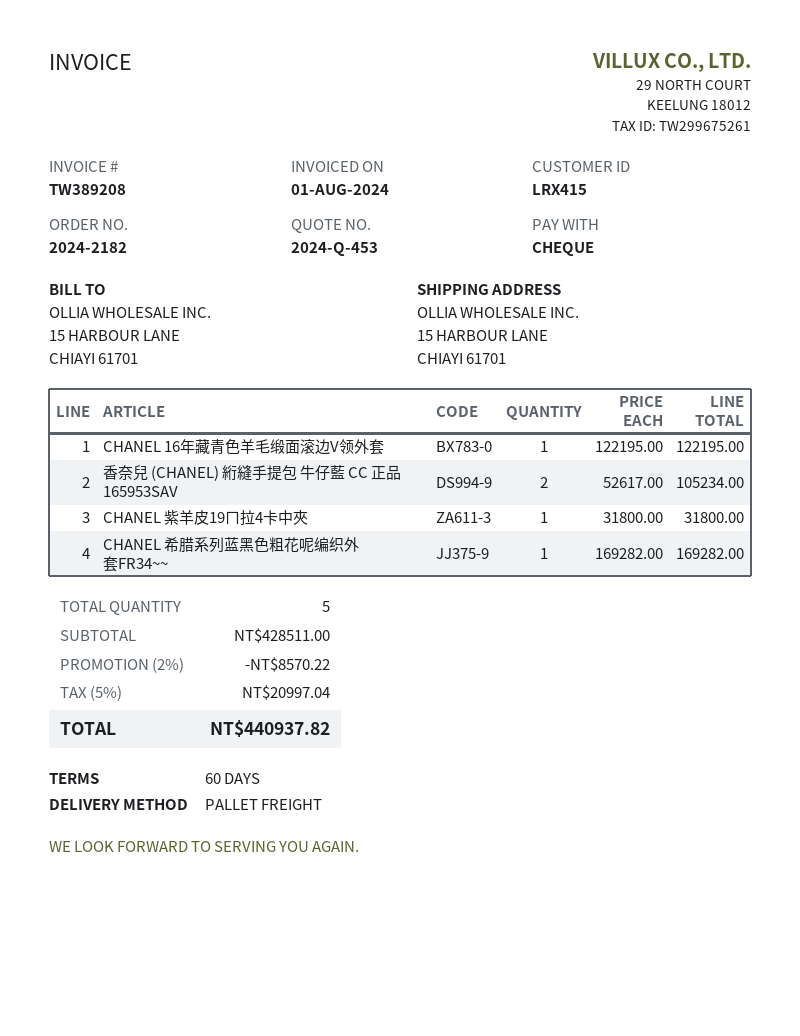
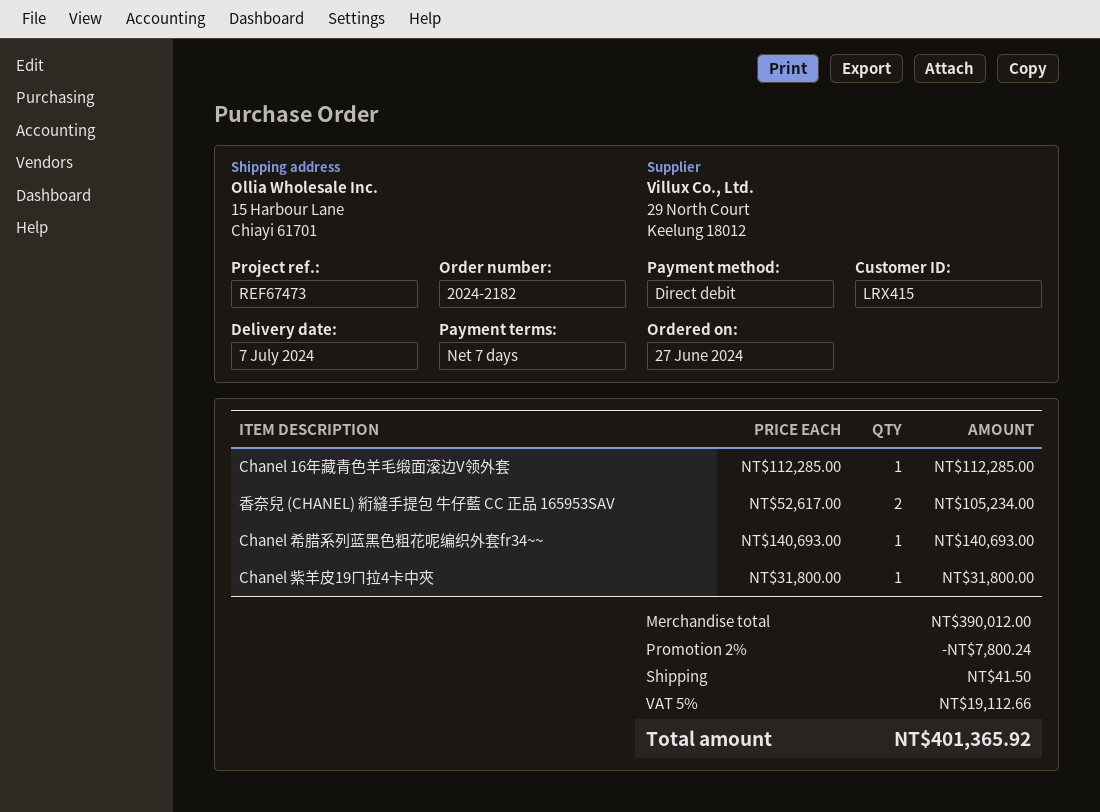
payment terms: 60 days -> 7 days
payment method: cheque -> direct debit
CHANEL 16年藏青色羊毛缎面滚边V领外套: 1 x 122195.00 = 122195.00 -> 1 x 112285.00 = 112285.00
CHANEL 希腊系列蓝黑色粗花呢编织外套FR34~~: 1 x 169282.00 = 169282.00 -> 1 x 140693.00 = 140693.00
subtotal: 428511.00 -> 390012.00
discount: 2% = 8570.22 -> 2% = 7800.24
shipping: none -> 41.50
tax: 5% = 20997.04 -> 5% = 19112.66
total: 440937.82 -> 401365.92

